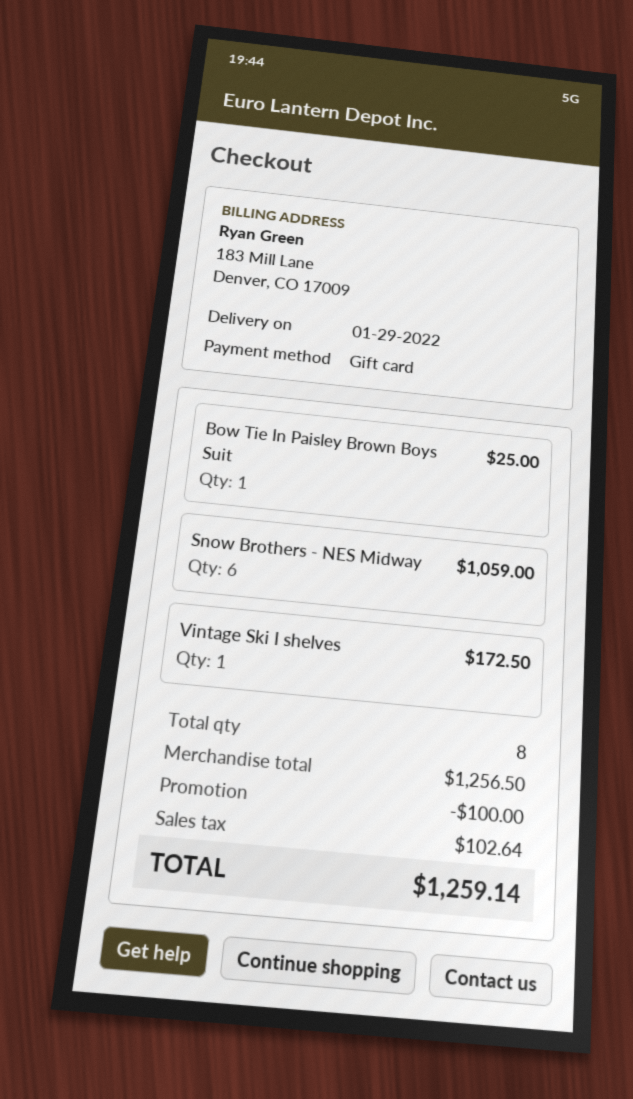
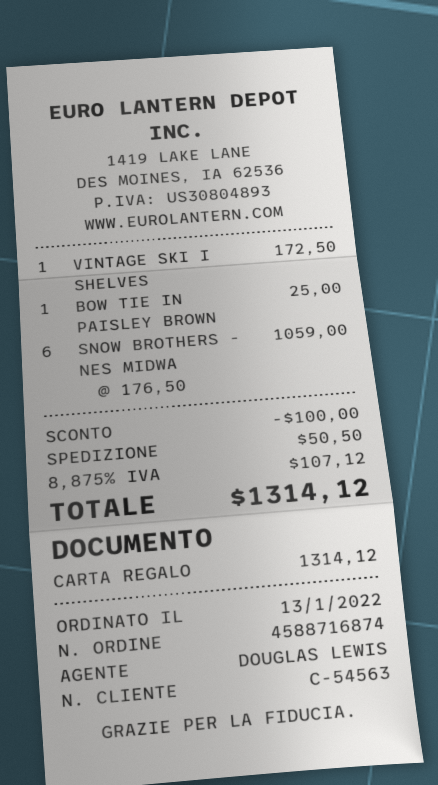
shipping: none -> 50.50
tax: 102.64 -> 107.12
total: 1259.14 -> 1314.12

